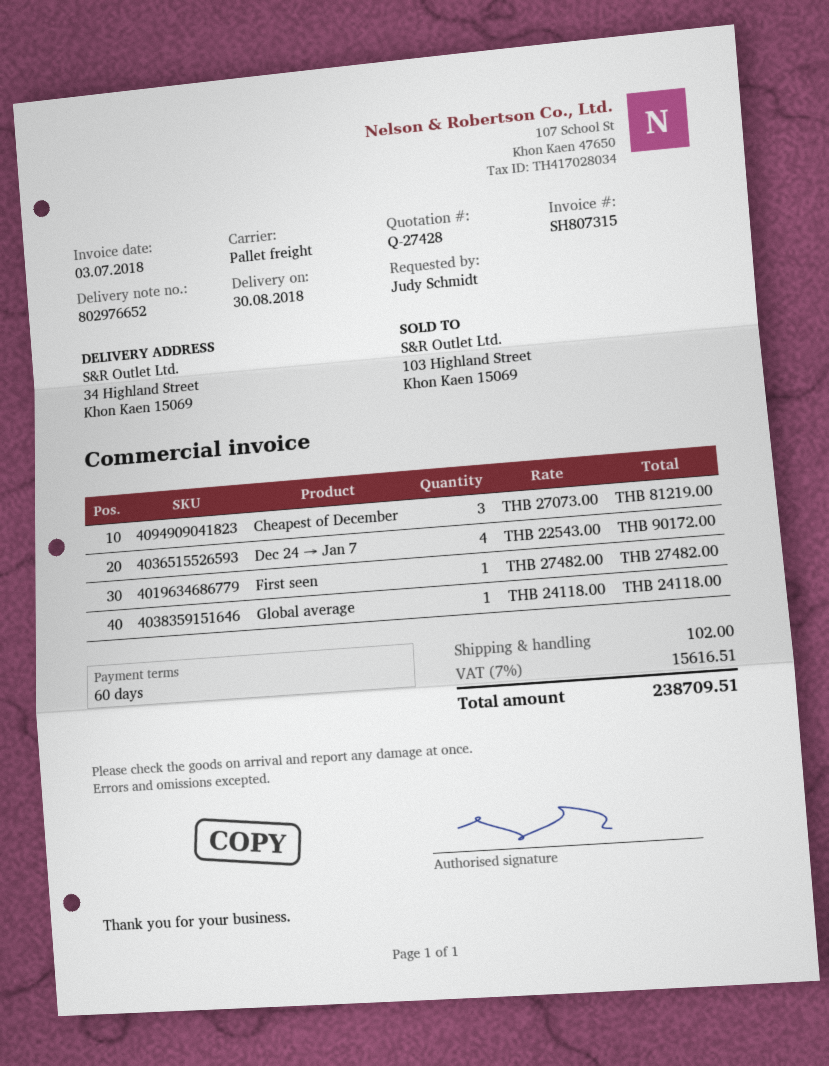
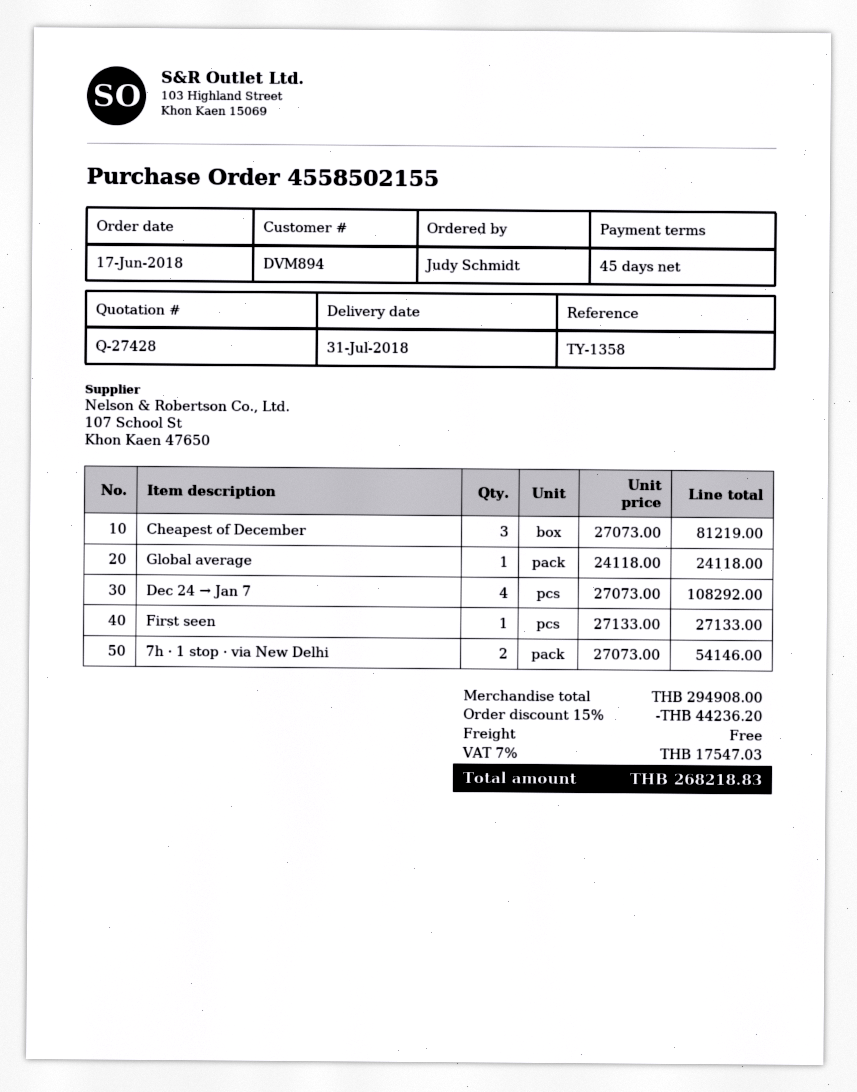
delivery date: 2018-08-30 -> 2018-07-31
payment terms: 60 days -> 45 days
Dec 24 → Jan 7: 4 x 22543.00 = 90172.00 -> 4 x 27073.00 = 108292.00
First seen: 1 x 27482.00 = 27482.00 -> 1 x 27133.00 = 27133.00
7h · 1 stop · via New Delhi: none -> 2 x 27073.00 = 54146.00
discount: none -> 15% = 44236.20
shipping: 102.00 -> 0.00
tax: 7% = 15616.51 -> 7% = 17547.03
total: 238709.51 -> 268218.83

